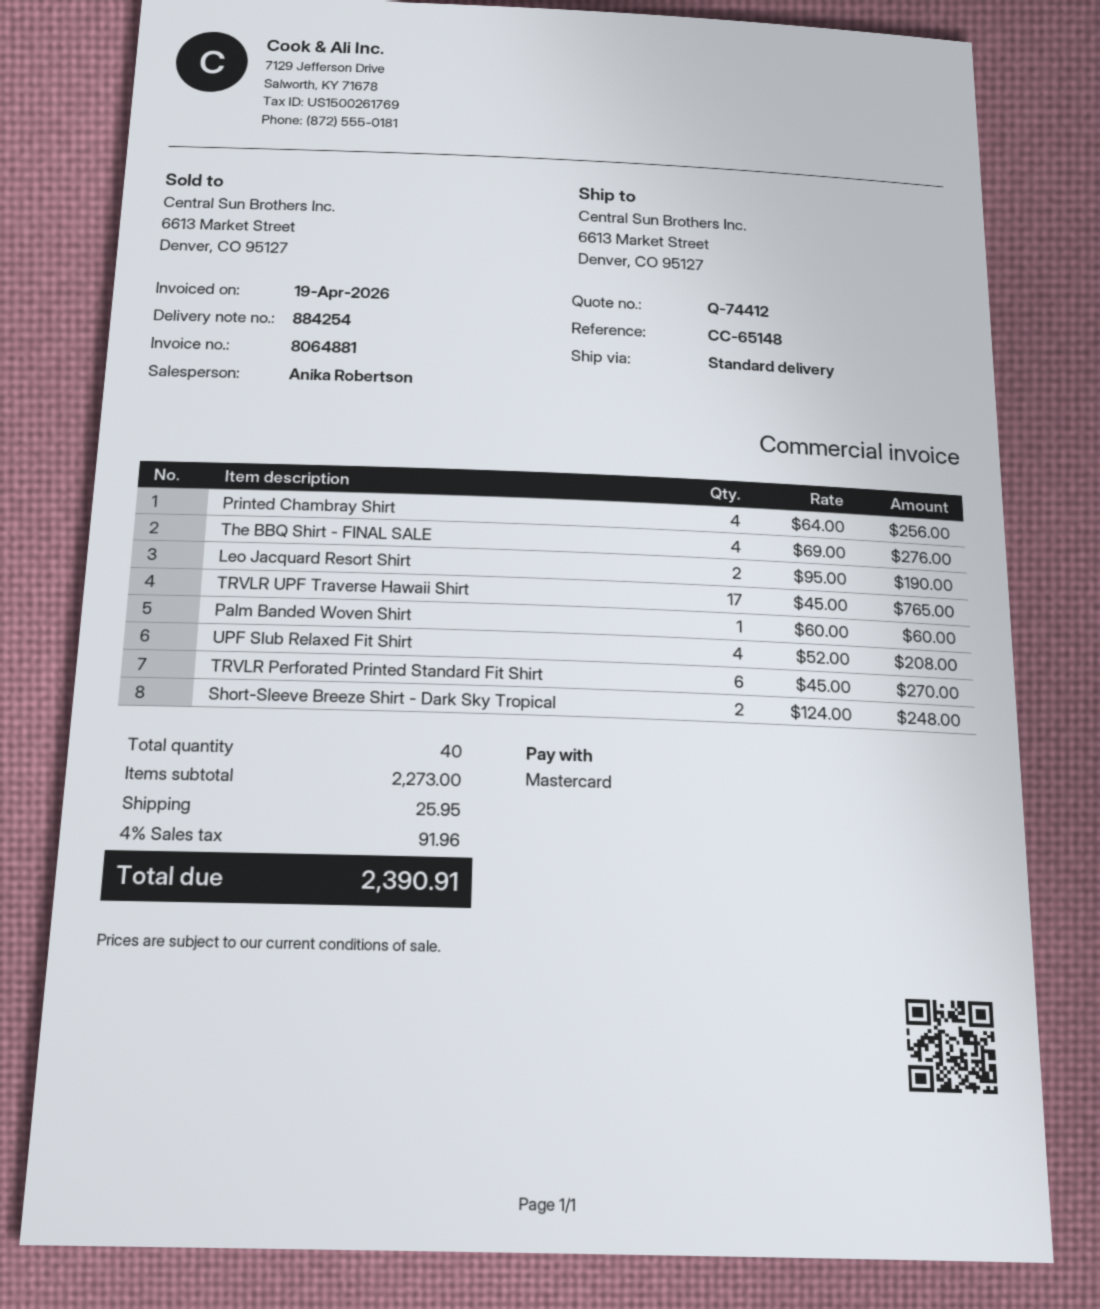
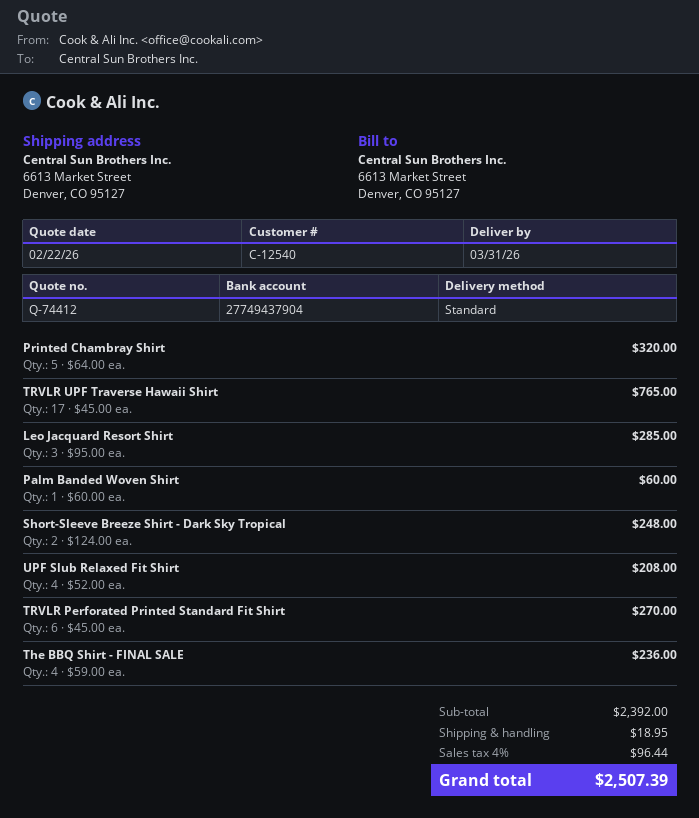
Printed Chambray Shirt: 4 x 64.00 = 256.00 -> 5 x 64.00 = 320.00
The BBQ Shirt - FINAL SALE: 4 x 69.00 = 276.00 -> 4 x 59.00 = 236.00
Leo Jacquard Resort Shirt: 2 x 95.00 = 190.00 -> 3 x 95.00 = 285.00
subtotal: 2273.00 -> 2392.00
shipping: 25.95 -> 18.95
tax: 4% = 91.96 -> 4% = 96.44
total: 2390.91 -> 2507.39

